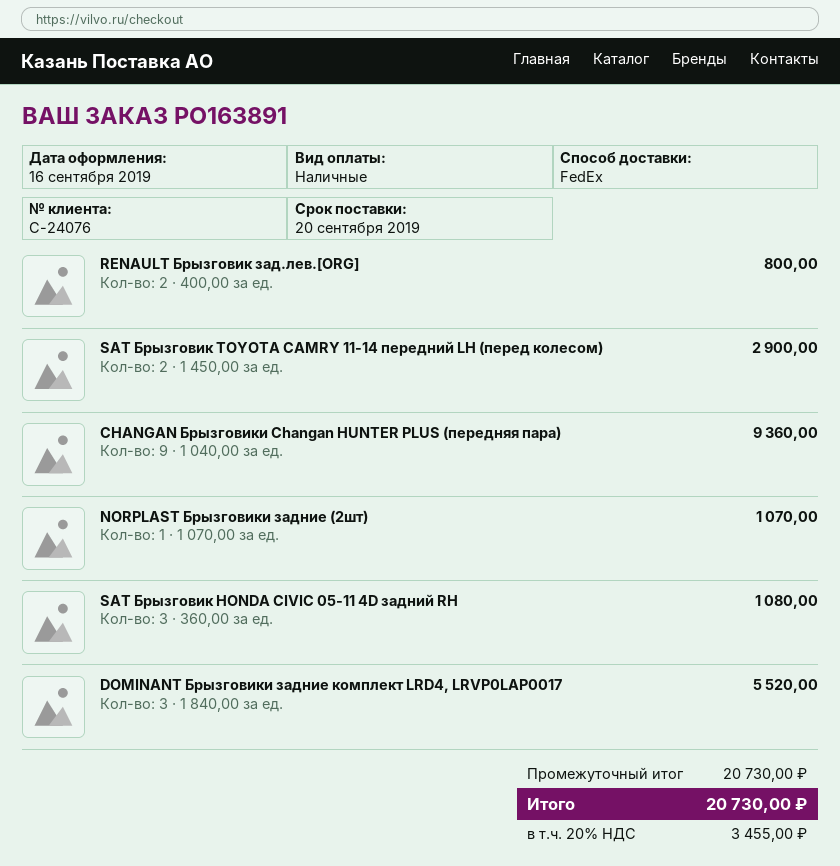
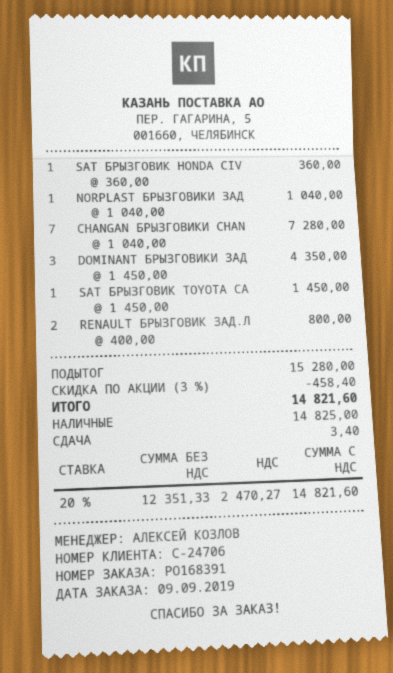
order number: PO163891 -> PO168391
order date: 2019-09-16 -> 2019-09-09
customer number: C-24076 -> C-24706
SAT Брызговик TOYOTA CAMRY 11-14 передний LH (перед колесом): 2 x 1450.00 = 2900.00 -> 1 x 1450.00 = 1450.00
CHANGAN Брызговики Changan HUNTER PLUS (передняя пара): 9 x 1040.00 = 9360.00 -> 7 x 1040.00 = 7280.00
NORPLAST Брызговики задние (2шт): 1 x 1070.00 = 1070.00 -> 1 x 1040.00 = 1040.00
SAT Брызговик HONDA CIVIC 05-11 4D задний RH: 3 x 360.00 = 1080.00 -> 1 x 360.00 = 360.00
DOMINANT Брызговики задние комплект LRD4, LRVP0LAP0017: 3 x 1840.00 = 5520.00 -> 3 x 1450.00 = 4350.00
subtotal: 20730.00 -> 15280.00
discount: none -> 3% = 458.40
tax: 20% = 3455.00 -> 20% = 2470.27
total: 20730.00 -> 14821.60

